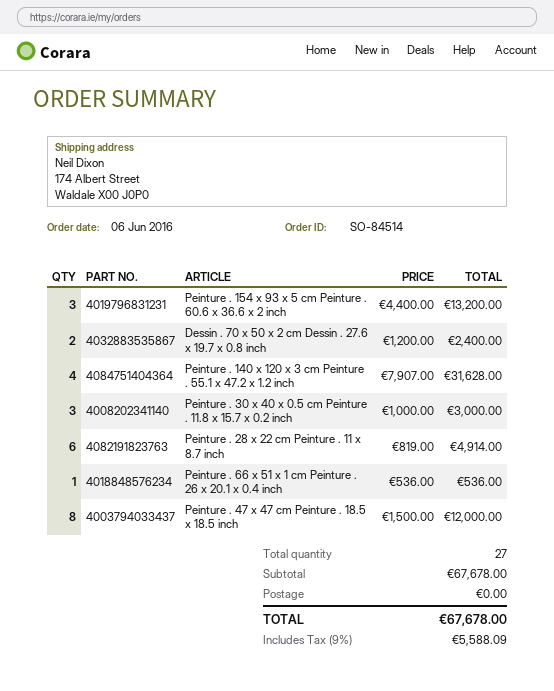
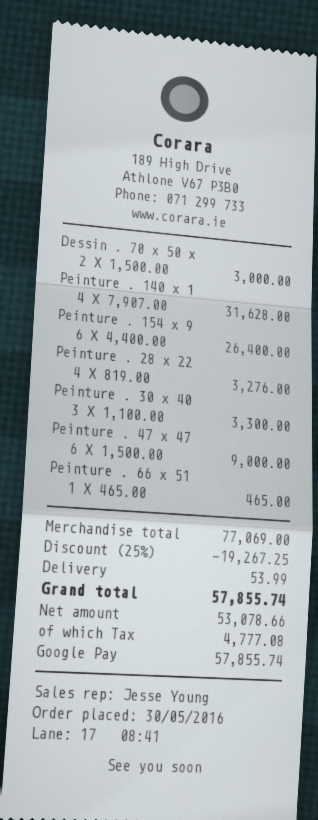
order date: 2016-06-06 -> 2016-05-30
Peinture . 154 x 93 x 5 cm Peinture . 60.6 x 36.6 x 2 inch: 3 x 4400.00 = 13200.00 -> 6 x 4400.00 = 26400.00
Dessin . 70 x 50 x 2 cm Dessin . 27.6 x 19.7 x 0.8 inch: 2 x 1200.00 = 2400.00 -> 2 x 1500.00 = 3000.00
Peinture . 30 x 40 x 0.5 cm Peinture . 11.8 x 15.7 x 0.2 inch: 3 x 1000.00 = 3000.00 -> 3 x 1100.00 = 3300.00
Peinture . 28 x 22 cm Peinture . 11 x 8.7 inch: 6 x 819.00 = 4914.00 -> 4 x 819.00 = 3276.00
Peinture . 66 x 51 x 1 cm Peinture . 26 x 20.1 x 0.4 inch: 1 x 536.00 = 536.00 -> 1 x 465.00 = 465.00
Peinture . 47 x 47 cm Peinture . 18.5 x 18.5 inch: 8 x 1500.00 = 12000.00 -> 6 x 1500.00 = 9000.00
subtotal: 67678.00 -> 77069.00
discount: none -> 25% = 19267.25
shipping: 0.00 -> 53.99
tax: 5588.09 -> 4777.08
total: 67678.00 -> 57855.74

